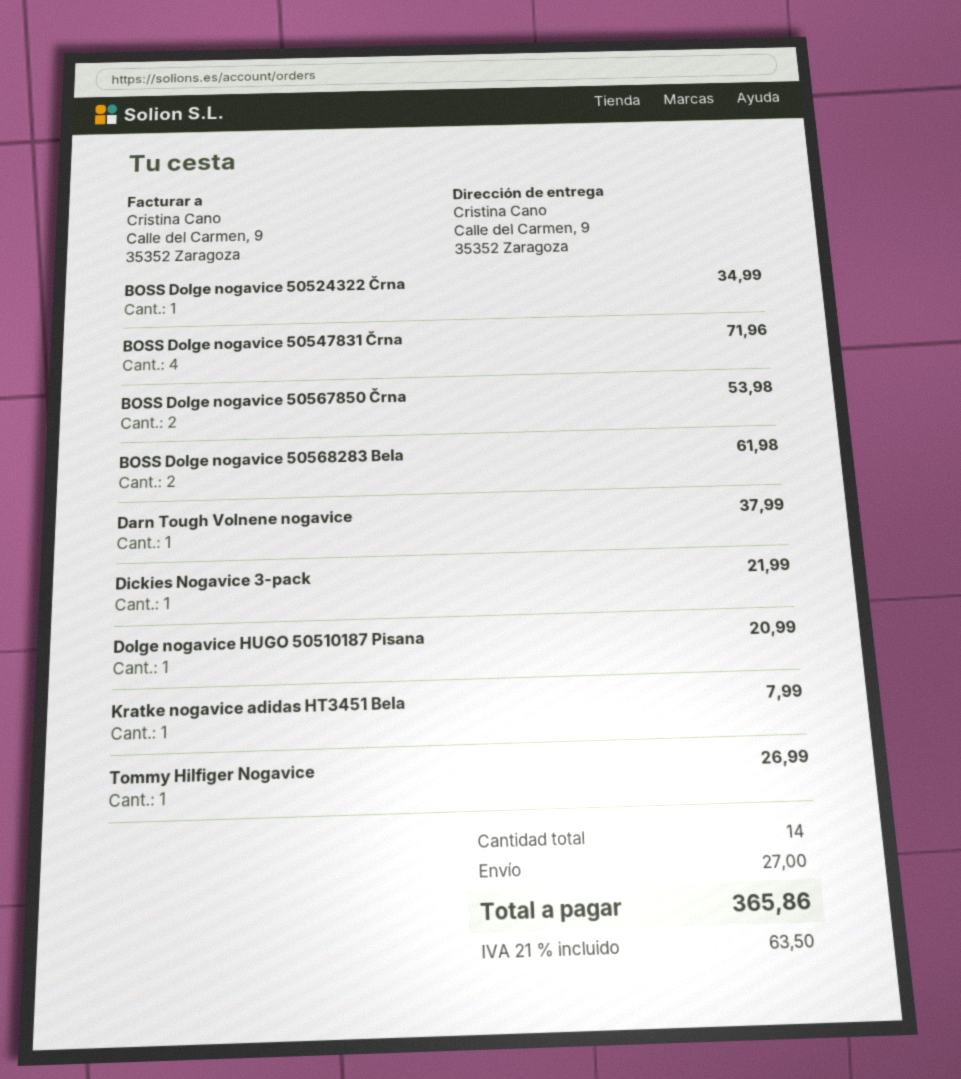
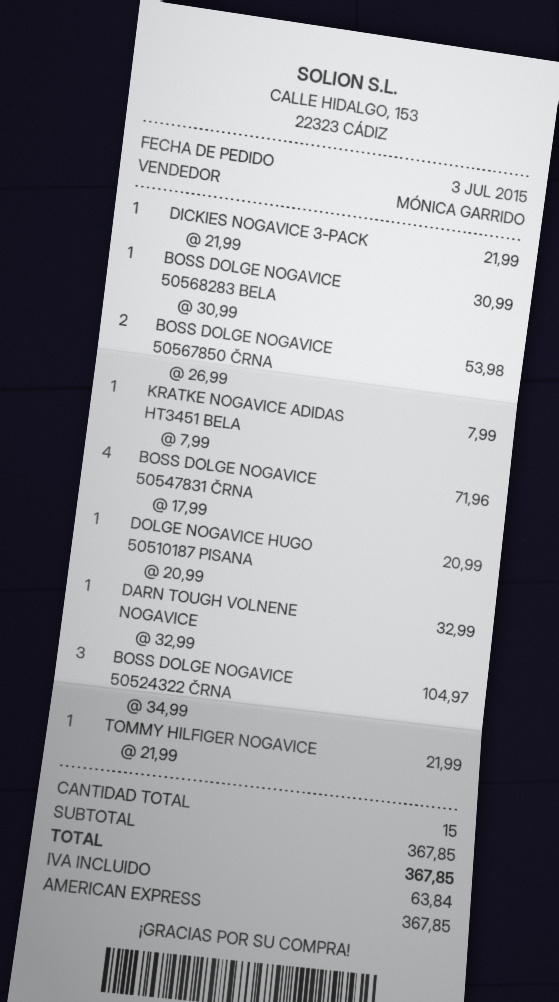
BOSS Dolge nogavice 50524322 Črna: 1 for 34.99 -> 3 for 104.97
BOSS Dolge nogavice 50568283 Bela: 2 for 61.98 -> 1 for 30.99
Darn Tough Volnene nogavice: 1 for 37.99 -> 1 for 32.99
Tommy Hilfiger Nogavice: 1 for 26.99 -> 1 for 21.99
total quantity: 14 -> 15
shipping: 27.00 -> none
tax: 63.50 -> 63.84
total: 365.86 -> 367.85

